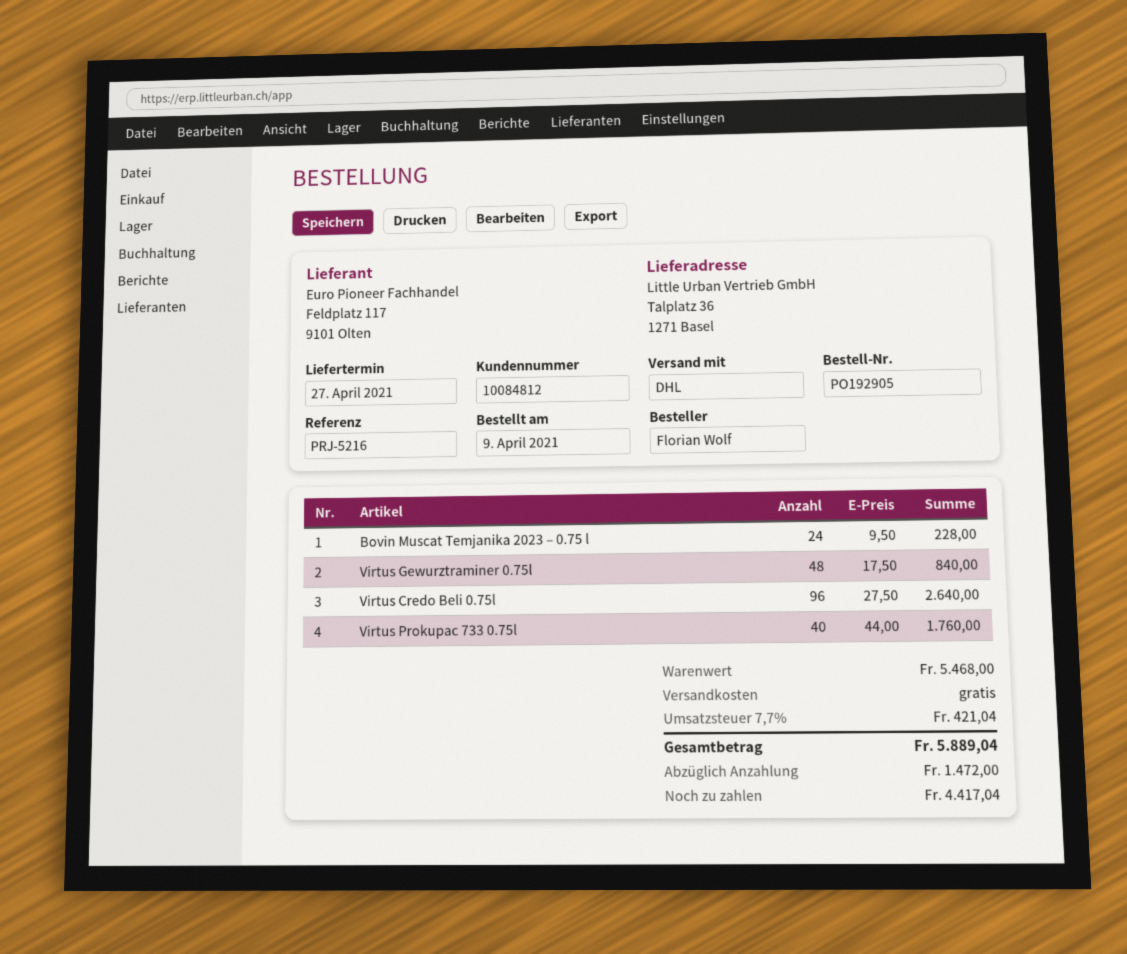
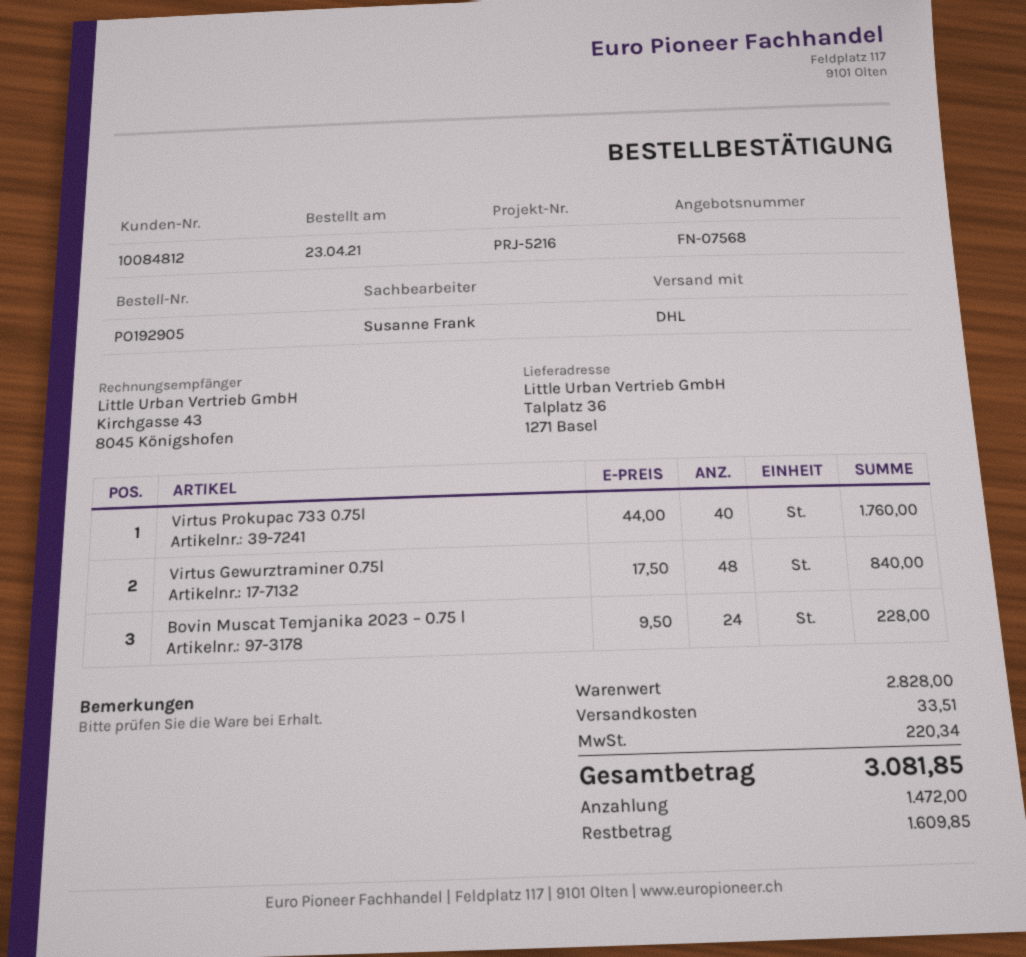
order date: 2021-04-09 -> 2021-04-23
Virtus Credo Beli 0.75l: 96 x 27.50 = 2640.00 -> none
subtotal: 5468.00 -> 2828.00
shipping: 0.00 -> 33.51
tax: 421.04 -> 220.34
total: 5889.04 -> 3081.85
balance: 4417.04 -> 1609.85

